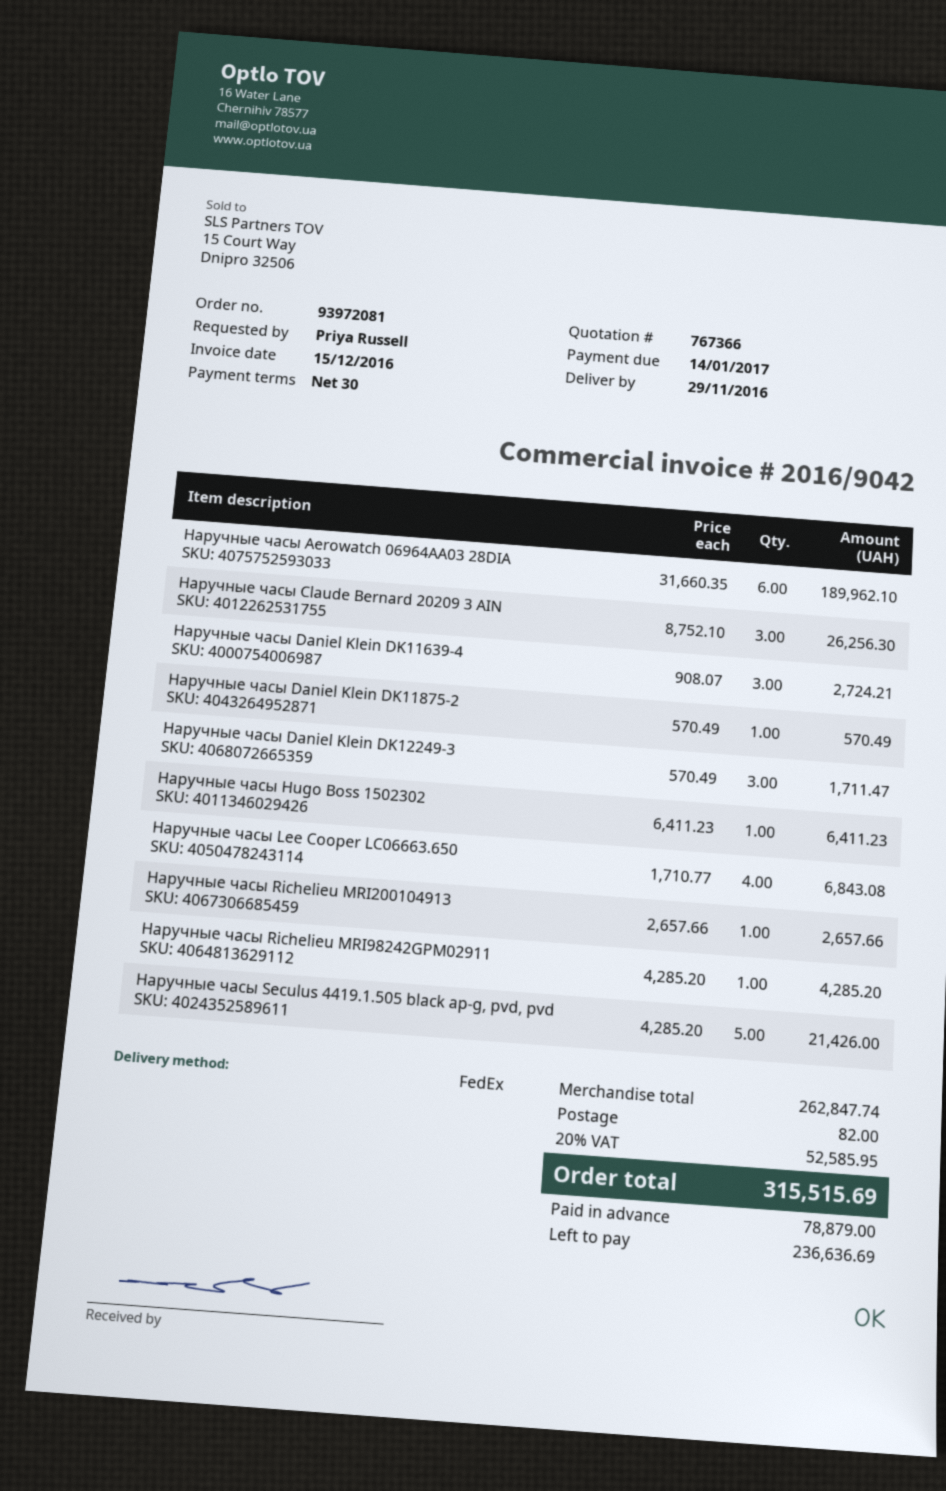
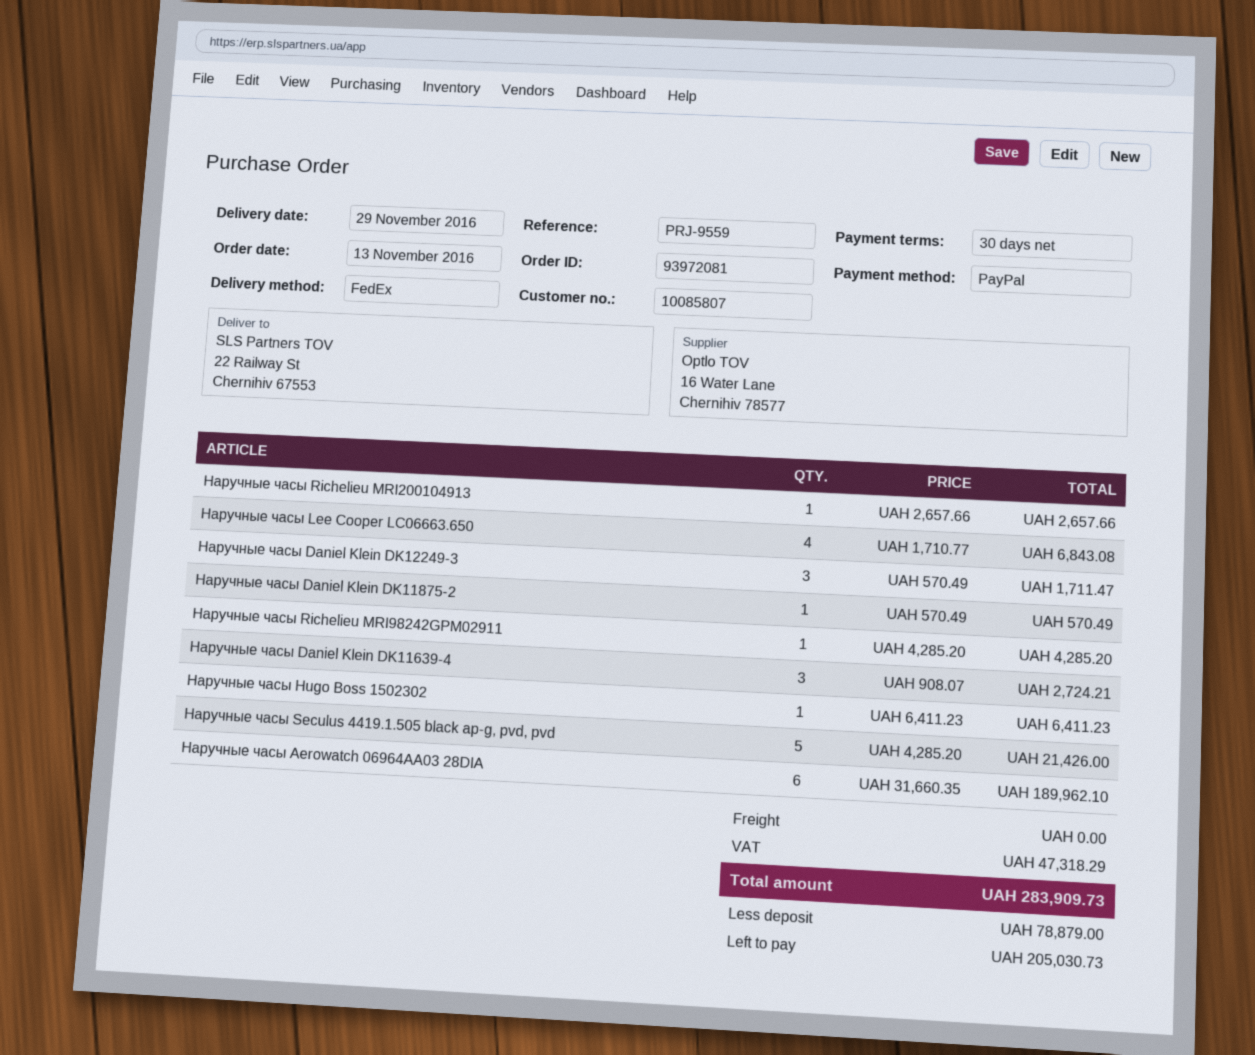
Наручные часы Claude Bernard 20209 3 AIN: 3 x 8752.10 = 26256.30 -> none
shipping: 82.00 -> 0.00
tax: 52585.95 -> 47318.29
total: 315515.69 -> 283909.73
balance: 236636.69 -> 205030.73

